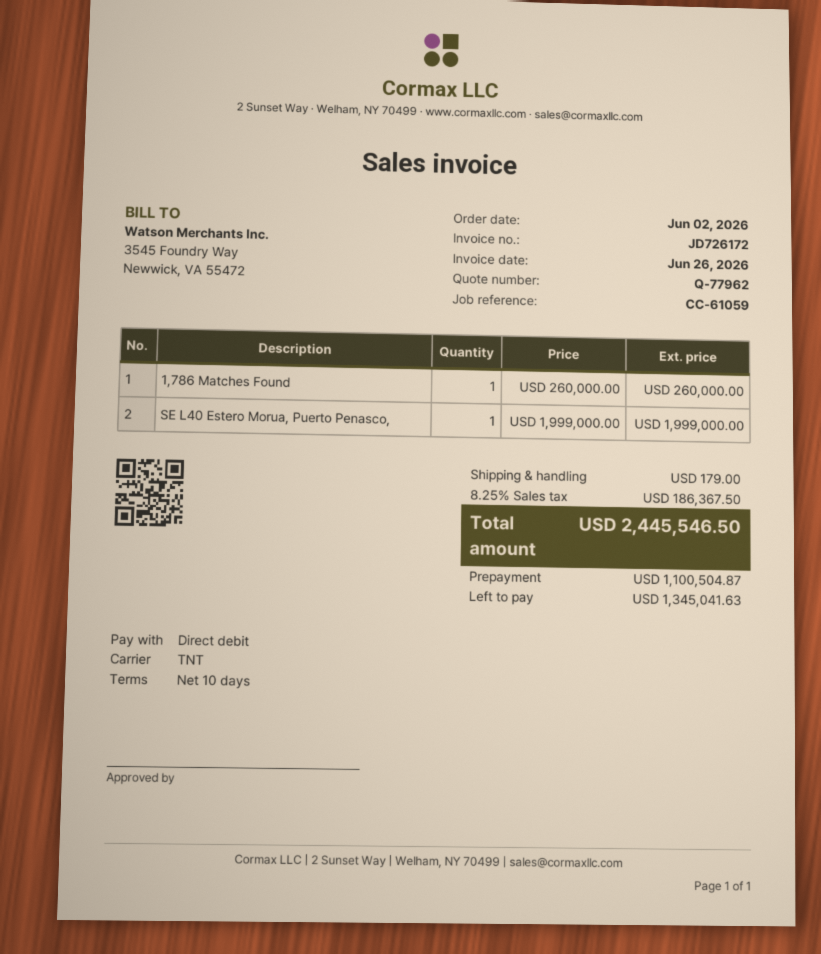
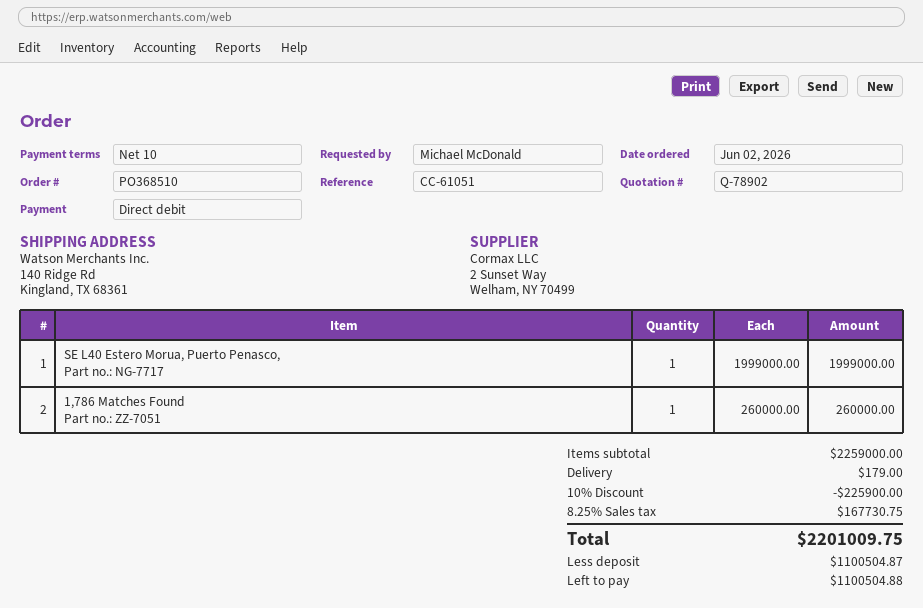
quote number: Q-77962 -> Q-78902
reference: CC-61059 -> CC-61051
discount: none -> 10% = 225900.00
tax: 8.25% = 186367.50 -> 8.25% = 167730.75
total: 2445546.50 -> 2201009.75
balance: 1345041.63 -> 1100504.88

